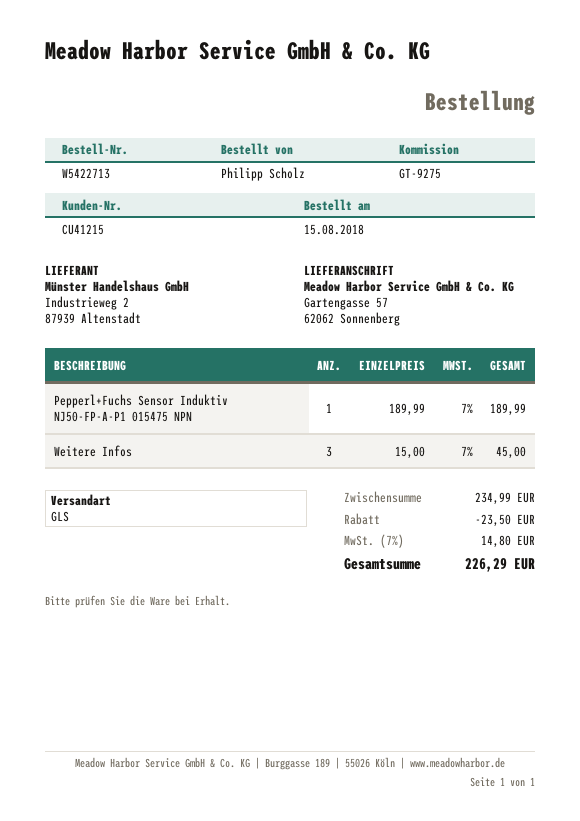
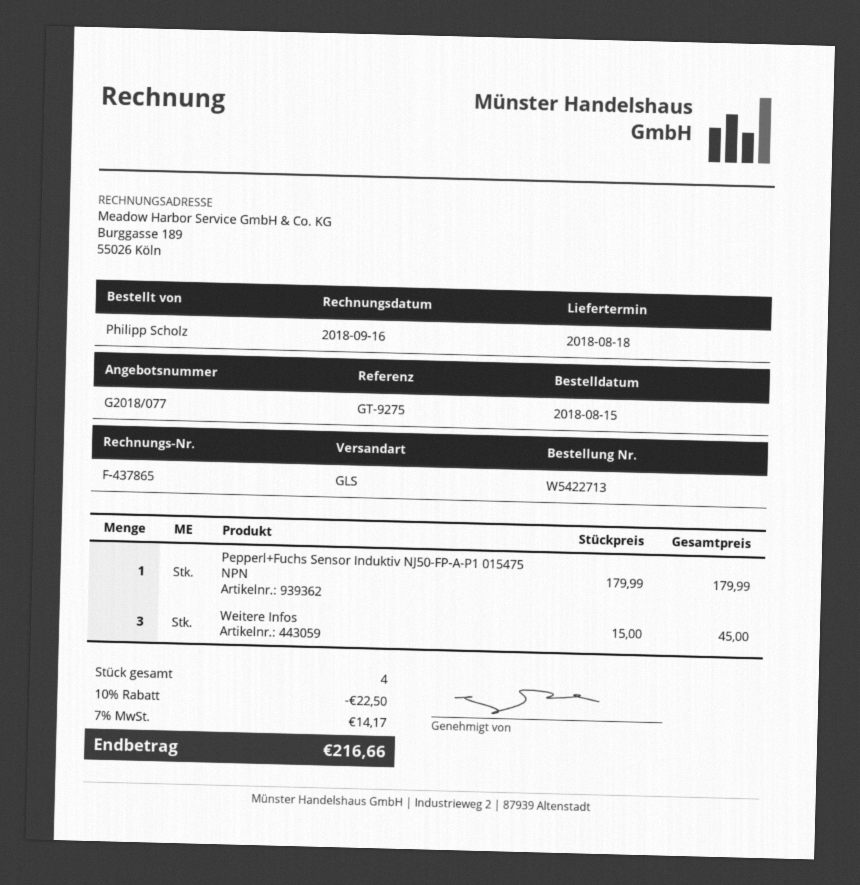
Pepperl+Fuchs Sensor Induktiv NJ50-FP-A-P1 015475 NPN: 1 x 189.99 = 189.99 -> 1 x 179.99 = 179.99
discount: 23.50 -> 22.50
tax: 7% = 14.80 -> 7% = 14.17
total: 226.29 -> 216.66

